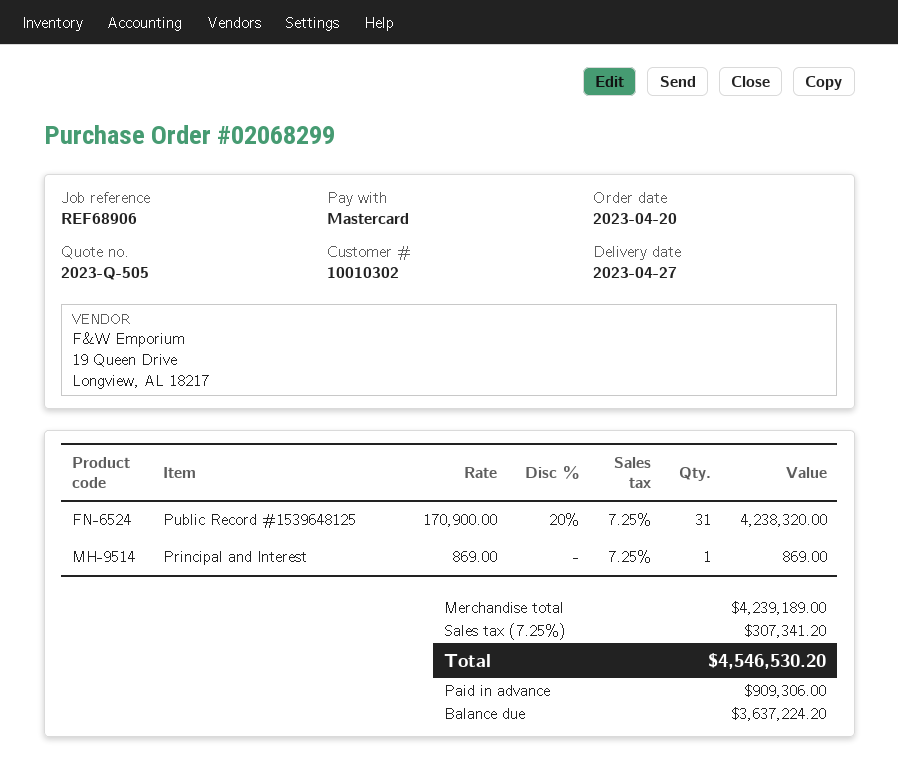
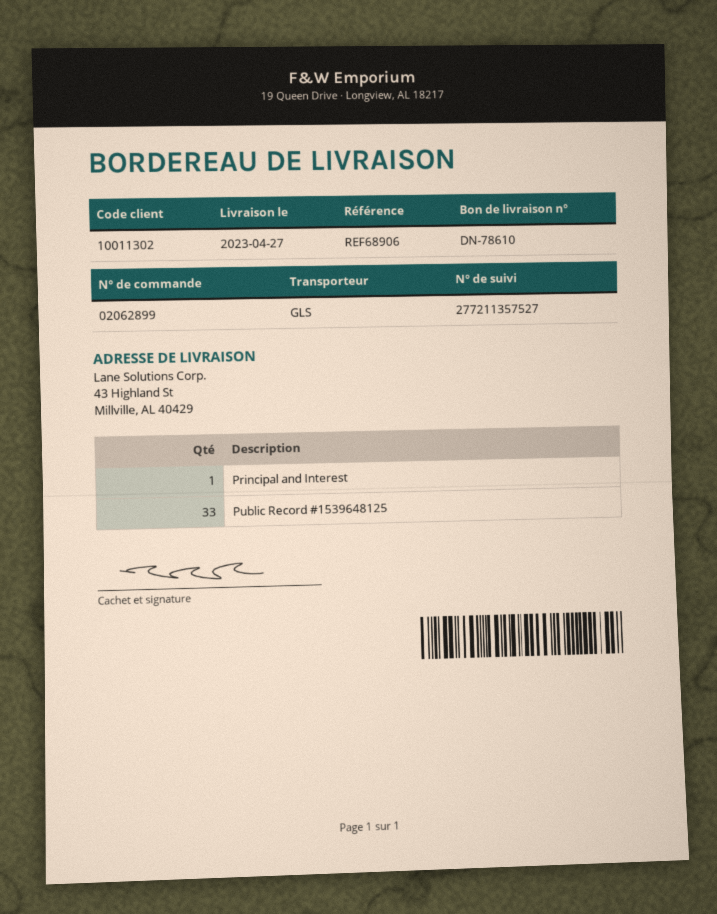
order number: 02068299 -> 02062899
customer number: 10010302 -> 10011302
Public Record #1539648125: 31 -> 33

